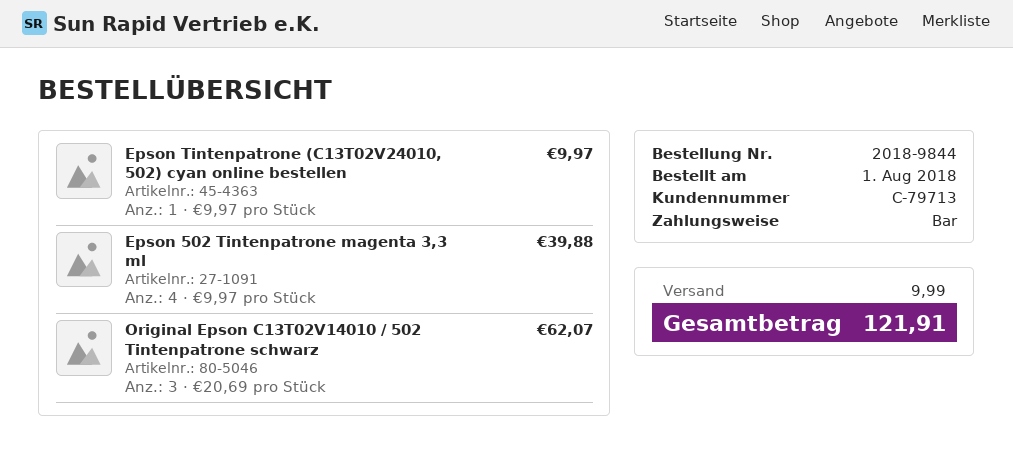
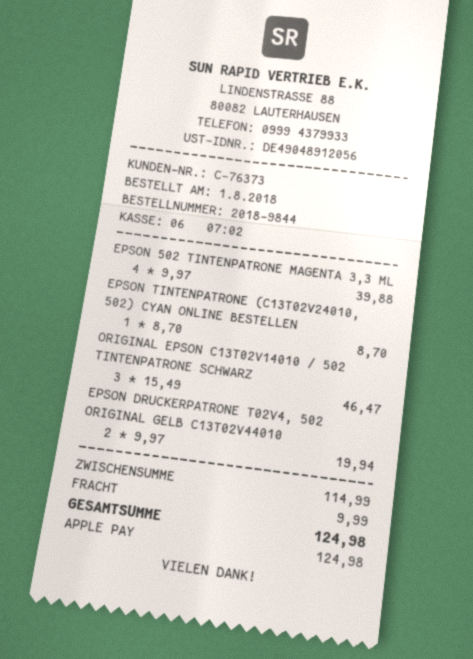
customer number: C-79713 -> C-76373
payment method: cash -> Apple Pay
Epson Tintenpatrone (C13T02V24010, 502) cyan online bestellen: 1 x 9.97 = 9.97 -> 1 x 8.70 = 8.70
Original Epson C13T02V14010 / 502 Tintenpatrone schwarz: 3 x 20.69 = 62.07 -> 3 x 15.49 = 46.47
EPSON DRUCKERPATRONE T02V4, 502 ORIGINAL GELB C13T02V44010: none -> 2 x 9.97 = 19.94
total: 121.91 -> 124.98

